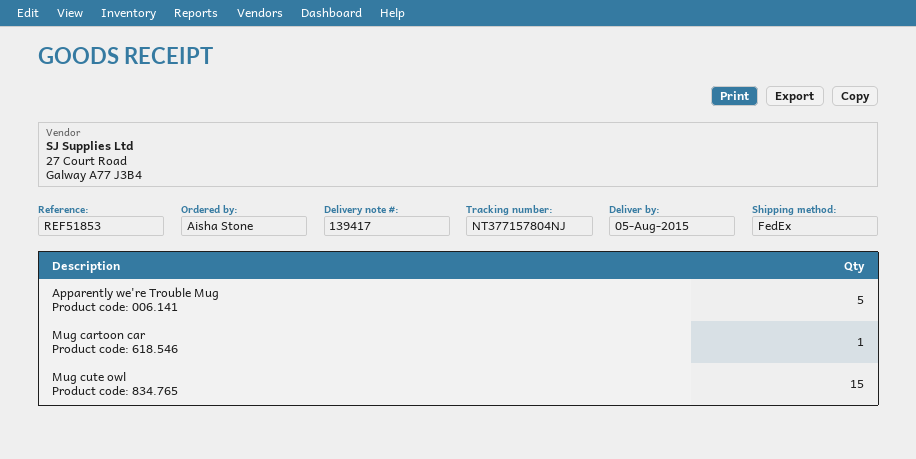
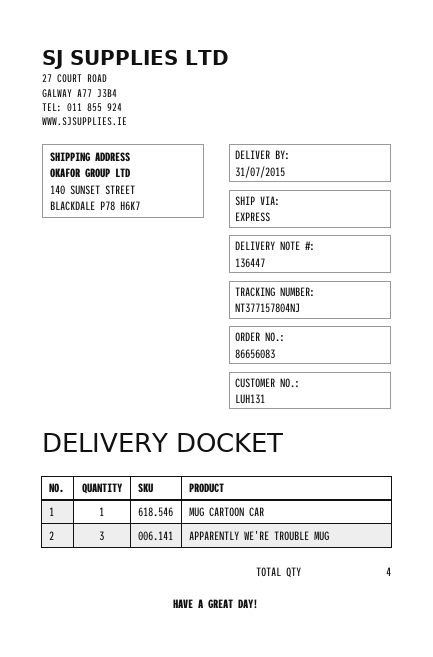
delivery note number: 139417 -> 136447
delivery date: 2015-08-05 -> 2015-07-31
shipping method: FedEx -> express
Apparently we're Trouble Mug: 5 -> 3
Mug cute owl: 15 -> none

